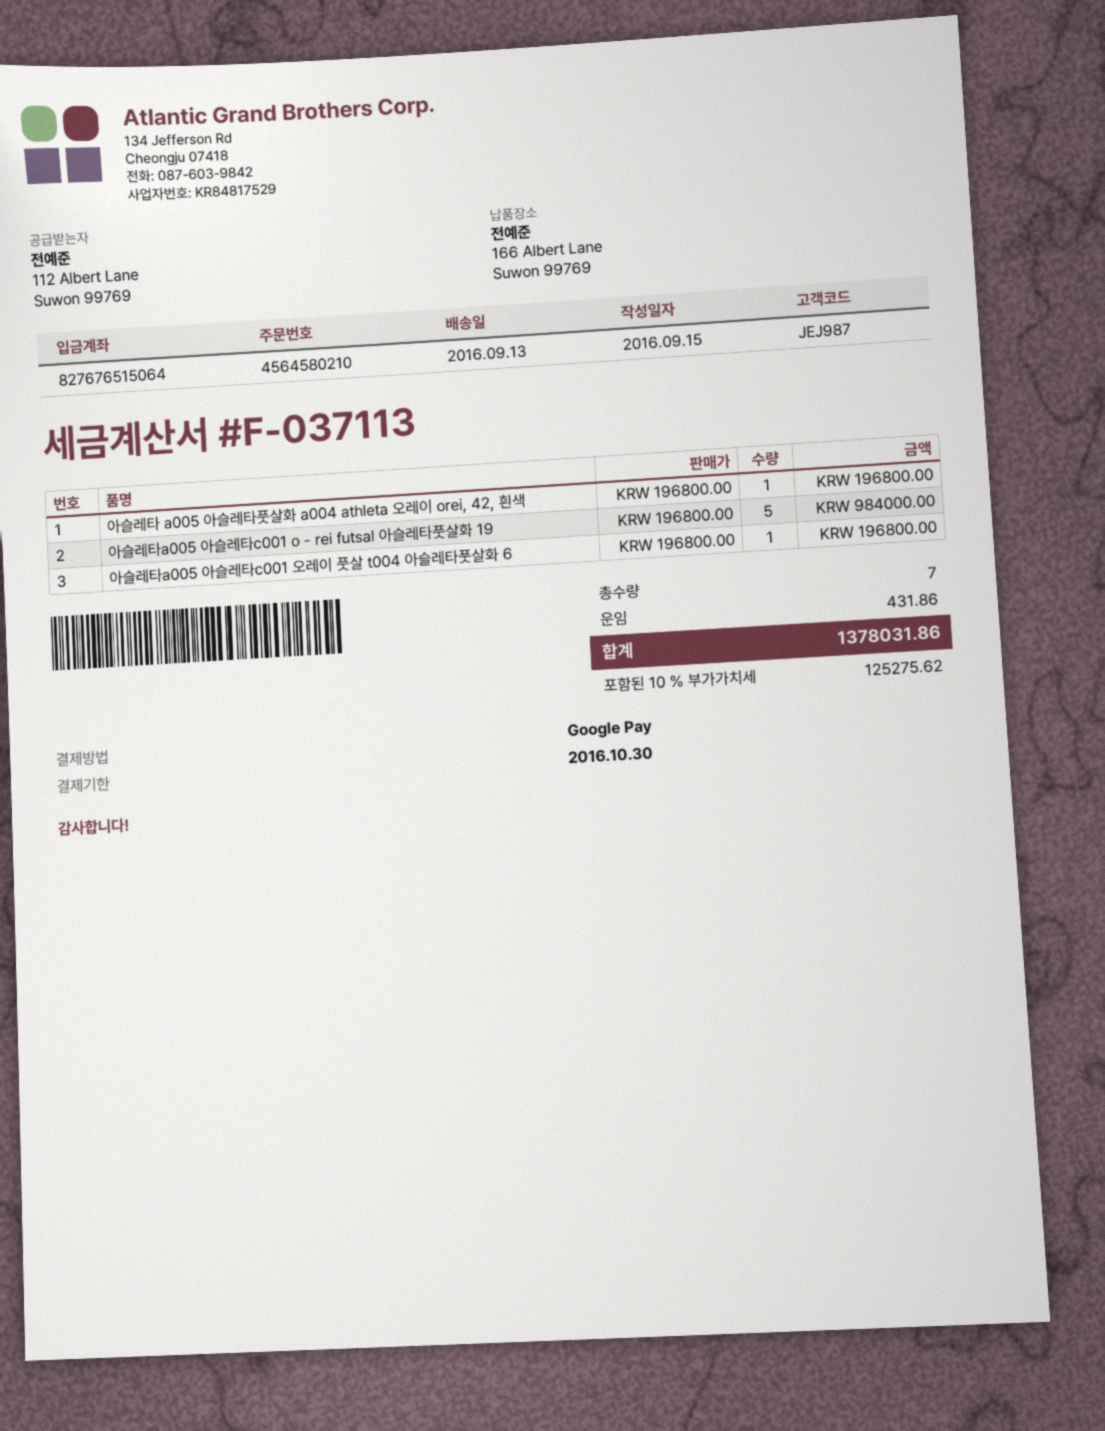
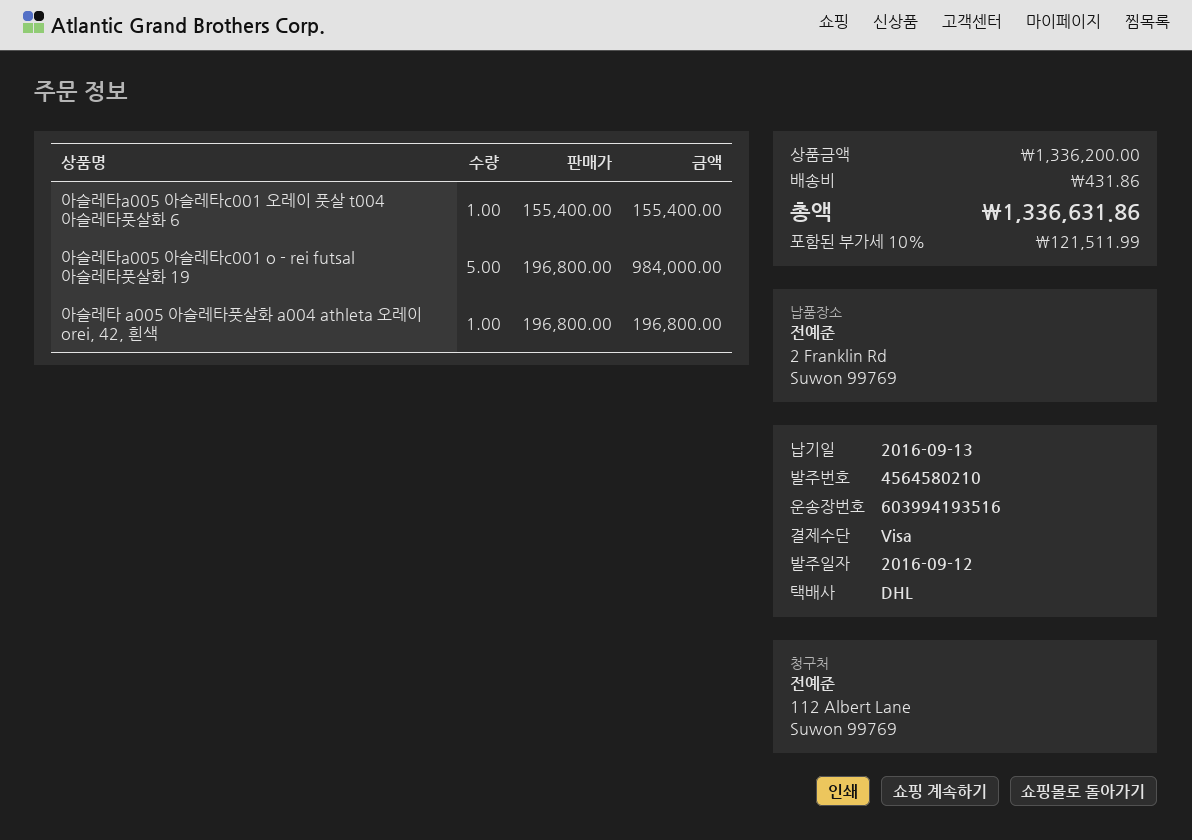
payment method: Google Pay -> Visa
ship to: 166 Albert Lane, Suwon 99769 -> 2 Franklin Rd, Suwon 99769
아슬레타a005 아슬레타c001 오레이 풋살 t004 아슬레타풋살화 6: 1 x 196800.00 = 196800.00 -> 1 x 155400.00 = 155400.00
tax: 10% = 125275.62 -> 10% = 121511.99
total: 1378031.86 -> 1336631.86

